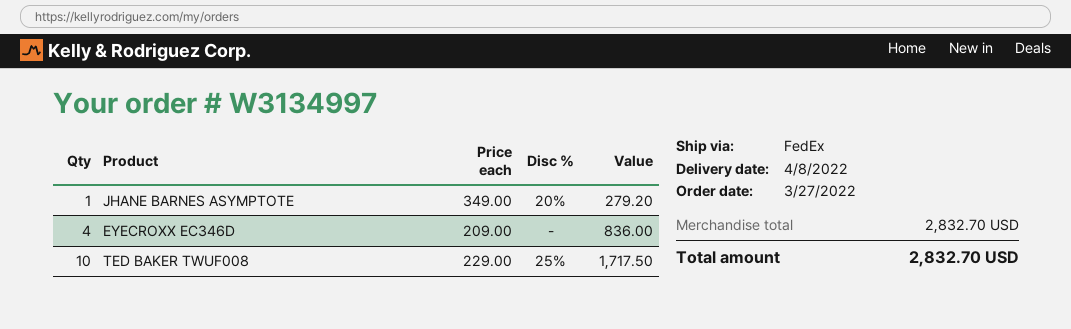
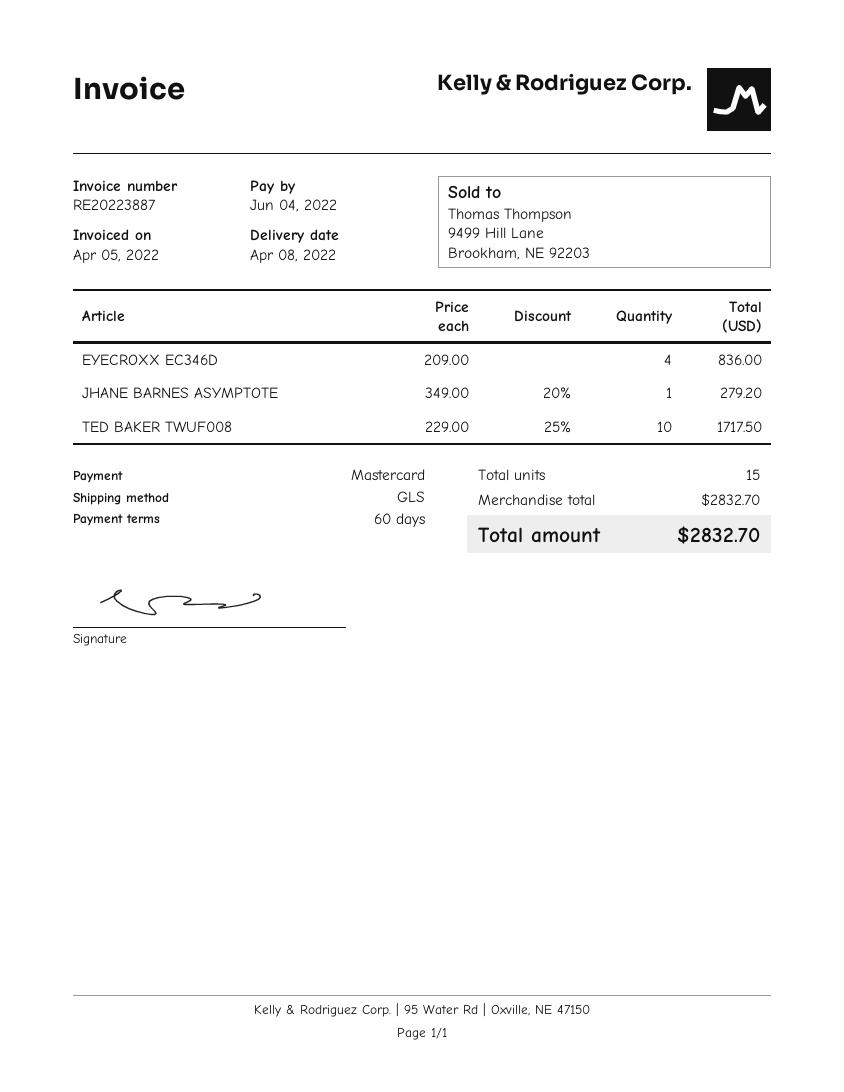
shipping method: FedEx -> GLS

